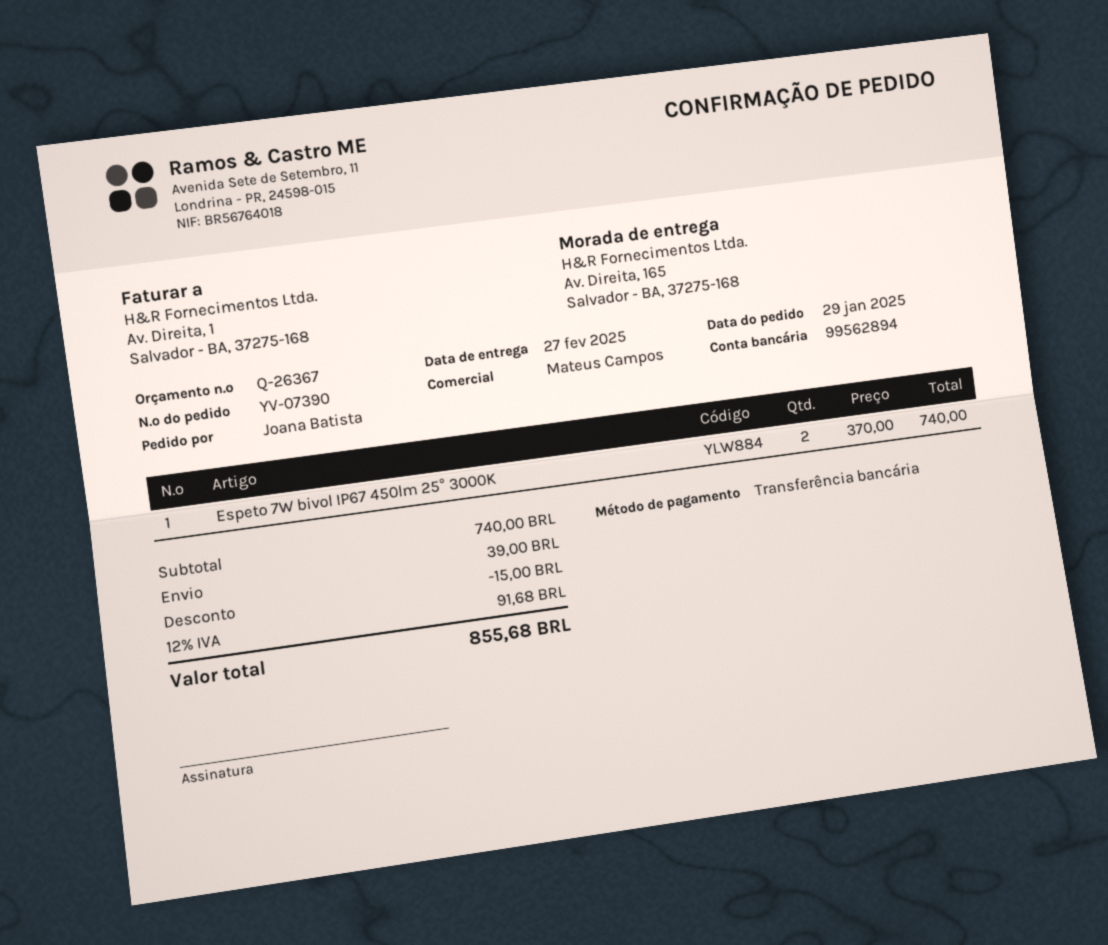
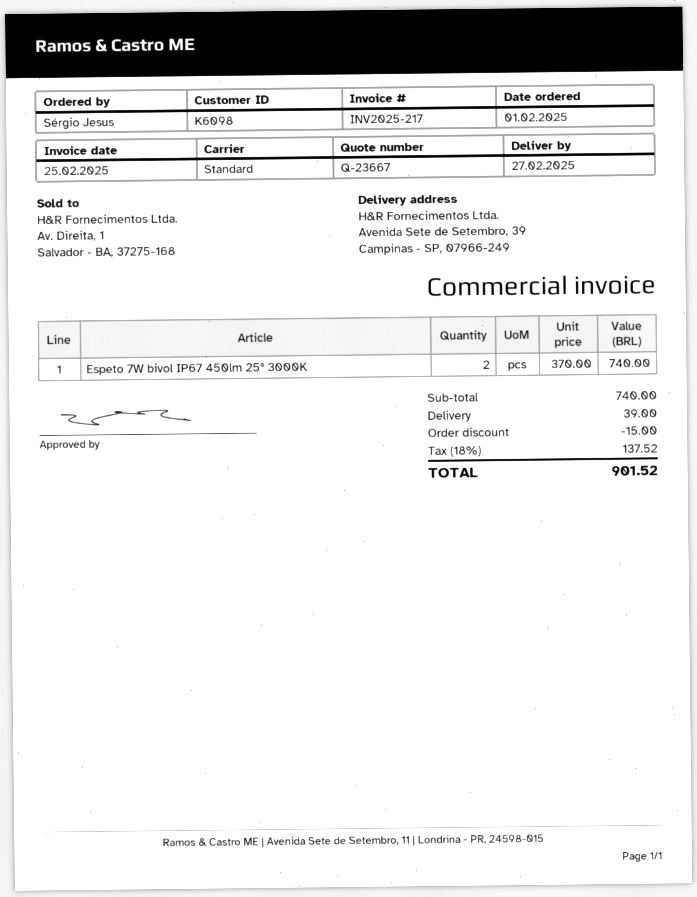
quote number: Q-26367 -> Q-23667
order date: 2025-01-29 -> 2025-02-01
ordered by: Joana Batista -> Sérgio Jesus
ship to: Av. Direita, 165, Salvador - BA, 37275-168 -> Avenida Sete de Setembro, 39, Campinas - SP, 07966-249
tax: 12% = 91.68 -> 18% = 137.52
total: 855.68 -> 901.52

